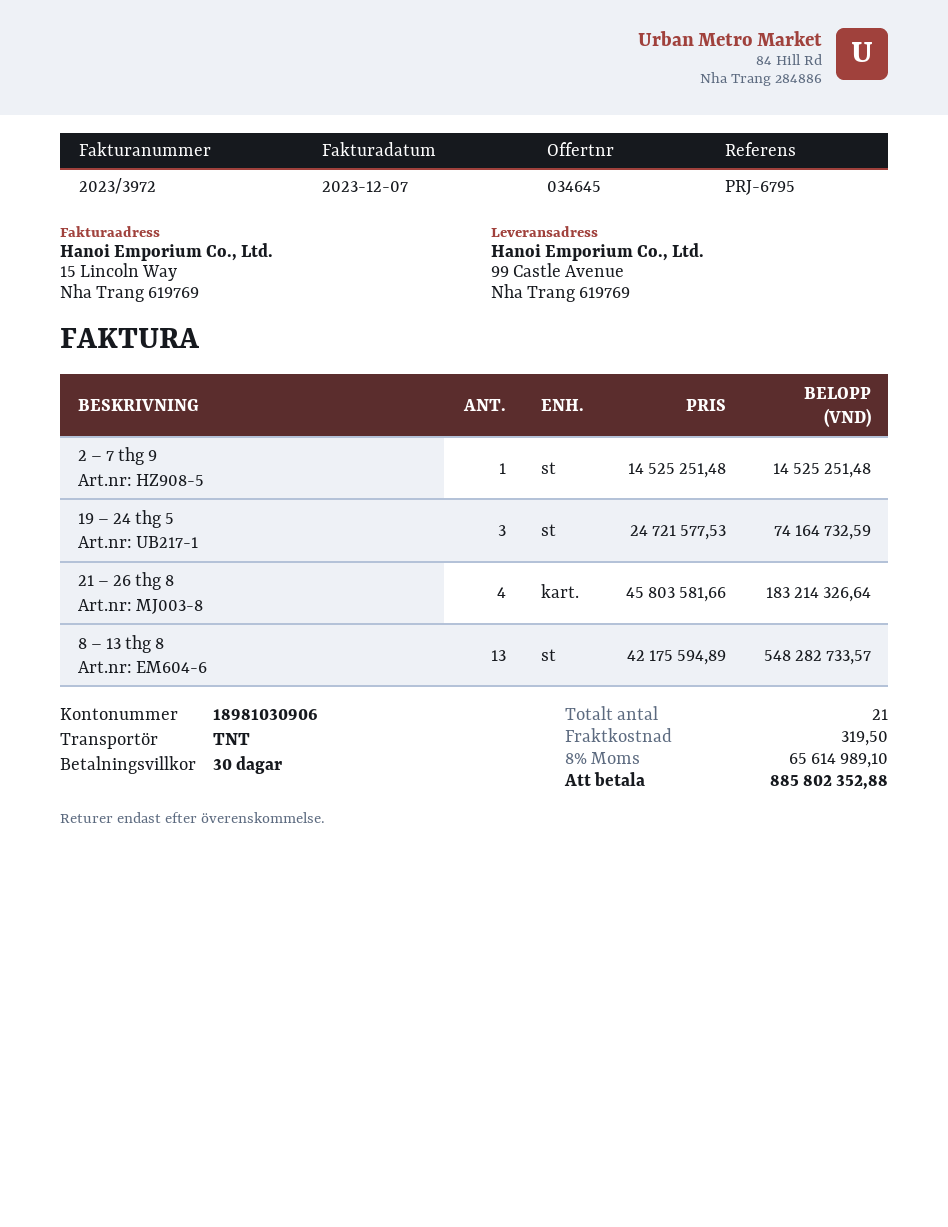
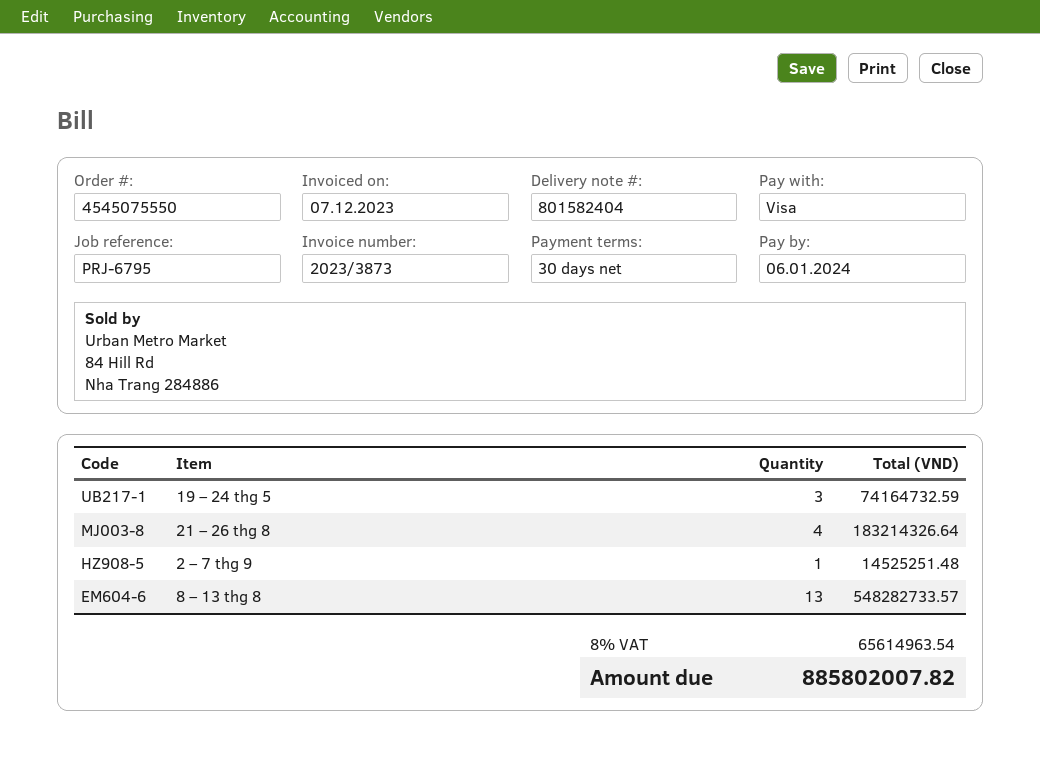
invoice number: 2023/3972 -> 2023/3873
shipping: 319.50 -> none
tax: 8% = 65614989.10 -> 8% = 65614963.54
total: 885802352.88 -> 885802007.82

